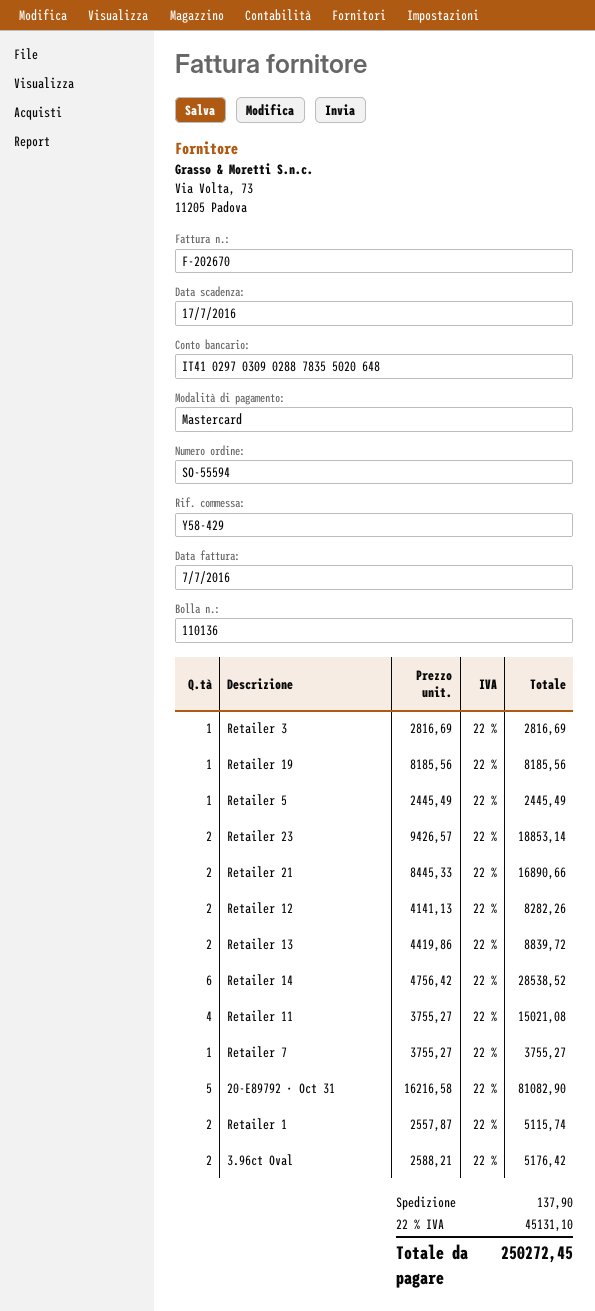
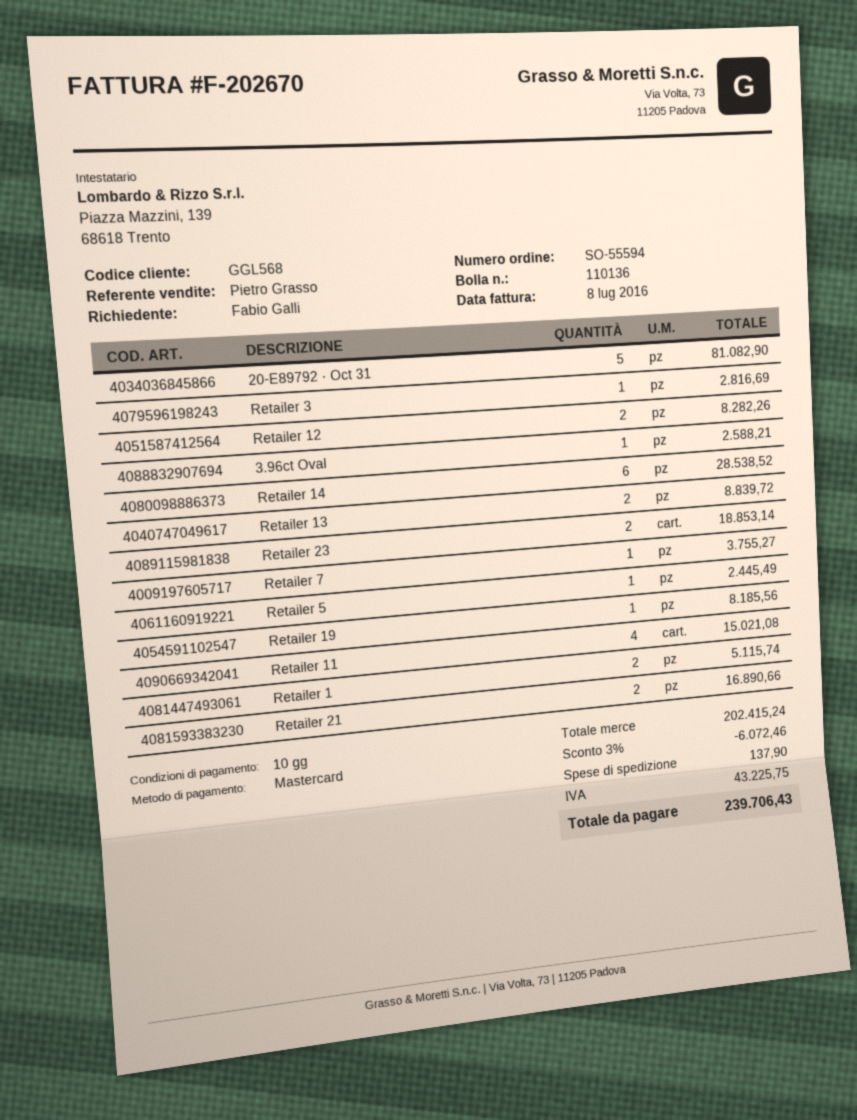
invoice date: 2016-07-07 -> 2016-07-08
3.96ct Oval: 2 for 5176.42 -> 1 for 2588.21
discount: none -> 3% = 6072.46
tax: 45131.10 -> 43225.75
total: 250272.45 -> 239706.43

